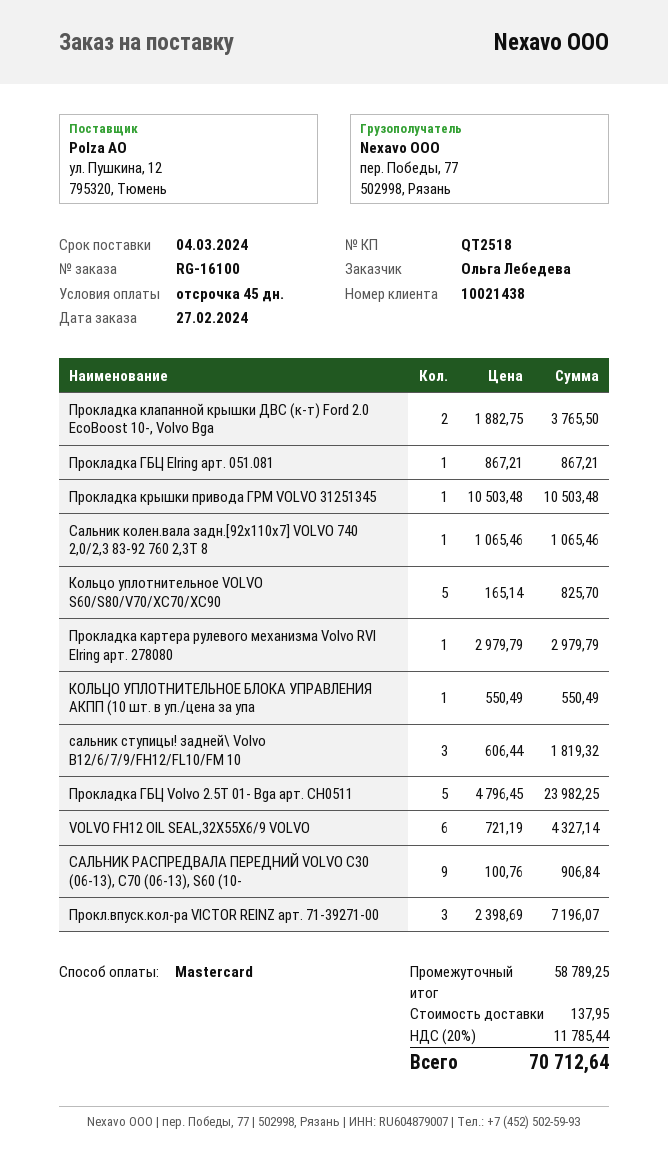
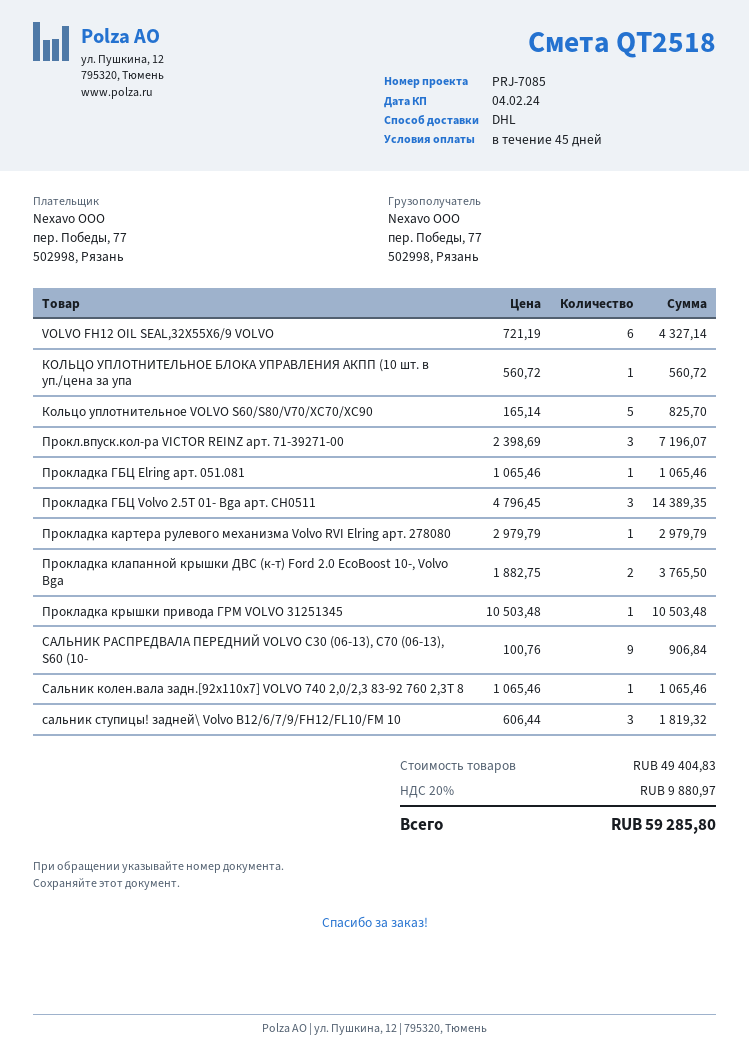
Прокладка ГБЦ Elring арт. 051.081: 1 x 867.21 = 867.21 -> 1 x 1065.46 = 1065.46
КОЛЬЦО УПЛОТНИТЕЛЬНОЕ БЛОКА УПРАВЛЕНИЯ АКПП (10 шт. в уп./цена за упа: 1 x 550.49 = 550.49 -> 1 x 560.72 = 560.72
Прокладка ГБЦ Volvo 2.5T 01- Bga арт. CH0511: 5 x 4796.45 = 23982.25 -> 3 x 4796.45 = 14389.35
subtotal: 58789.25 -> 49404.83
shipping: 137.95 -> none
tax: 20% = 11785.44 -> 20% = 9880.97
total: 70712.64 -> 59285.80

